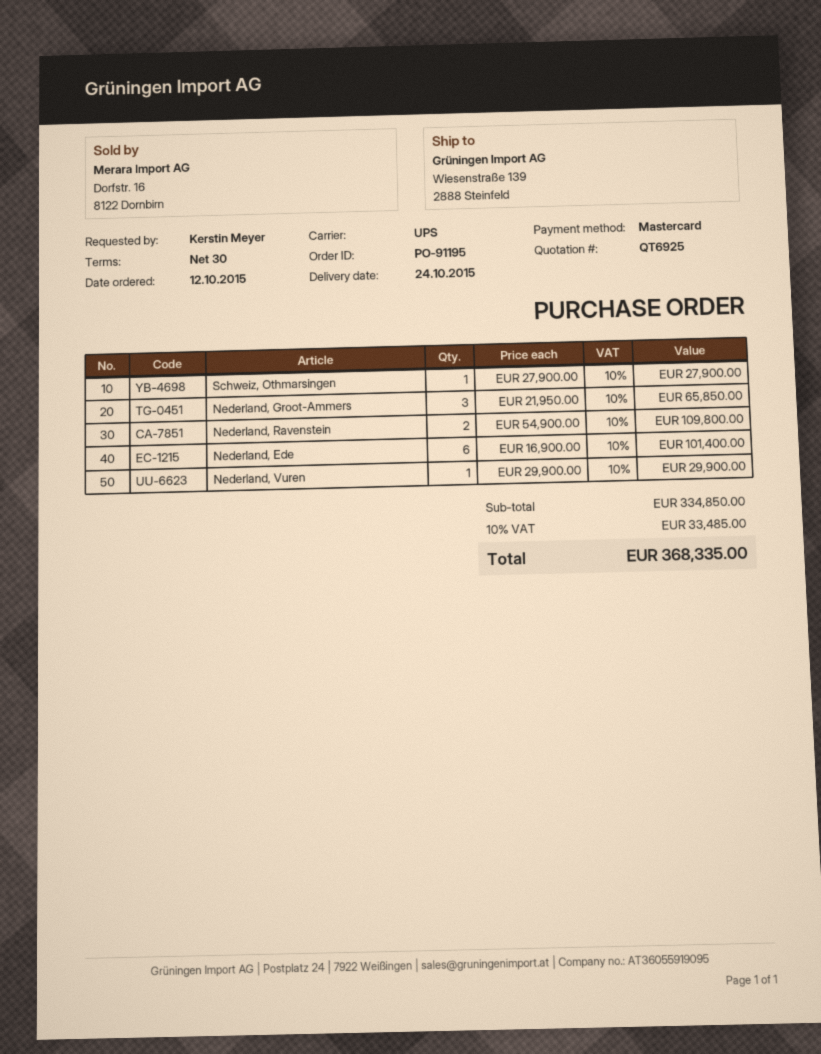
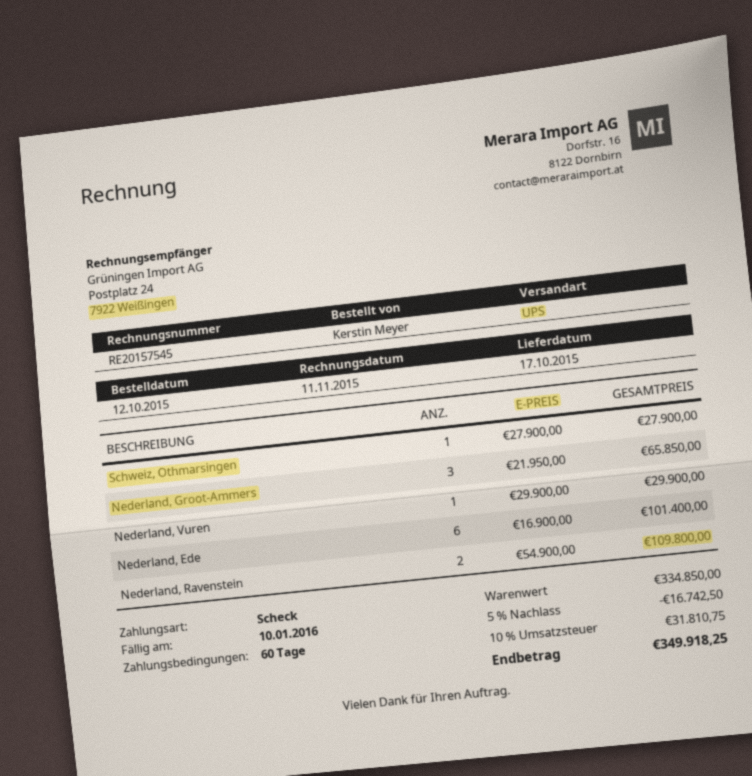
delivery date: 2015-10-24 -> 2015-10-17
payment terms: 30 days -> 60 days
payment method: Mastercard -> cheque
discount: none -> 5% = 16742.50
tax: 10% = 33485.00 -> 10% = 31810.75
total: 368335.00 -> 349918.25

